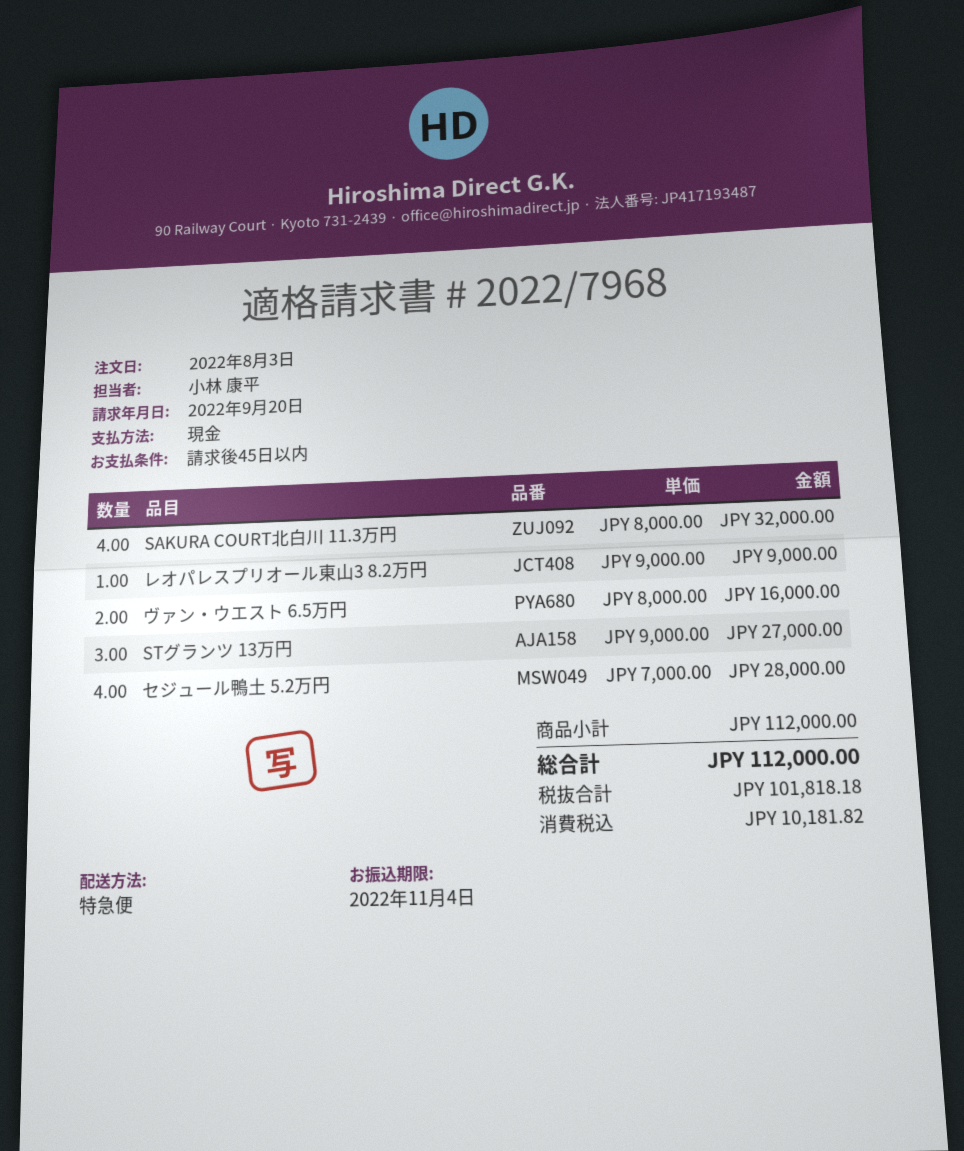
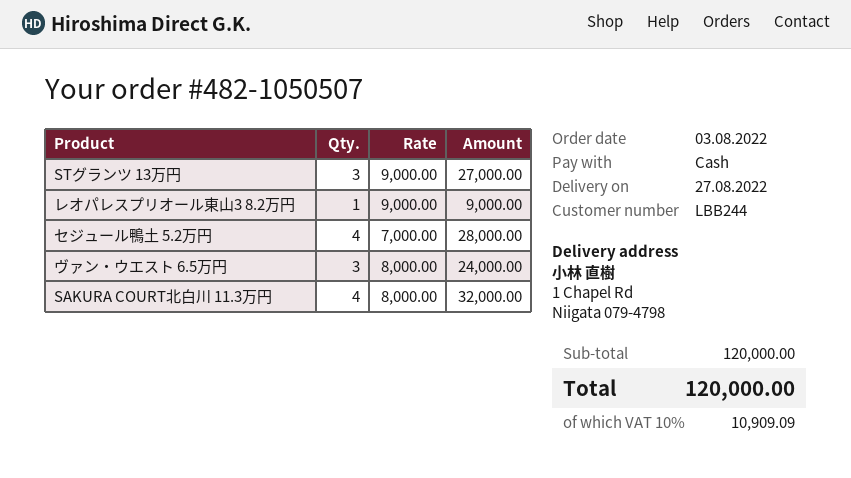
ヴァン・ウエスト 6.5万円: 2 x 8000.00 = 16000.00 -> 3 x 8000.00 = 24000.00
subtotal: 112000.00 -> 120000.00
tax: 10181.82 -> 10909.09
total: 112000.00 -> 120000.00

